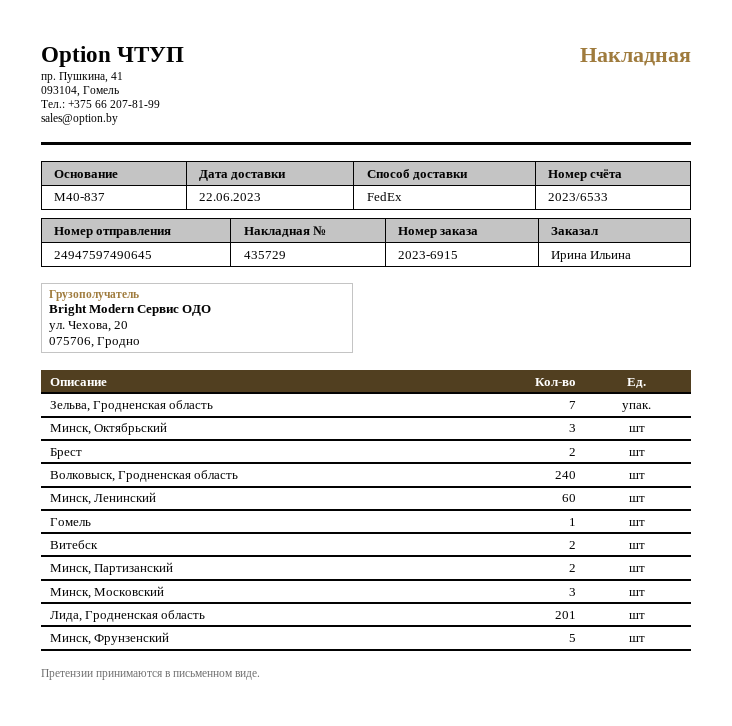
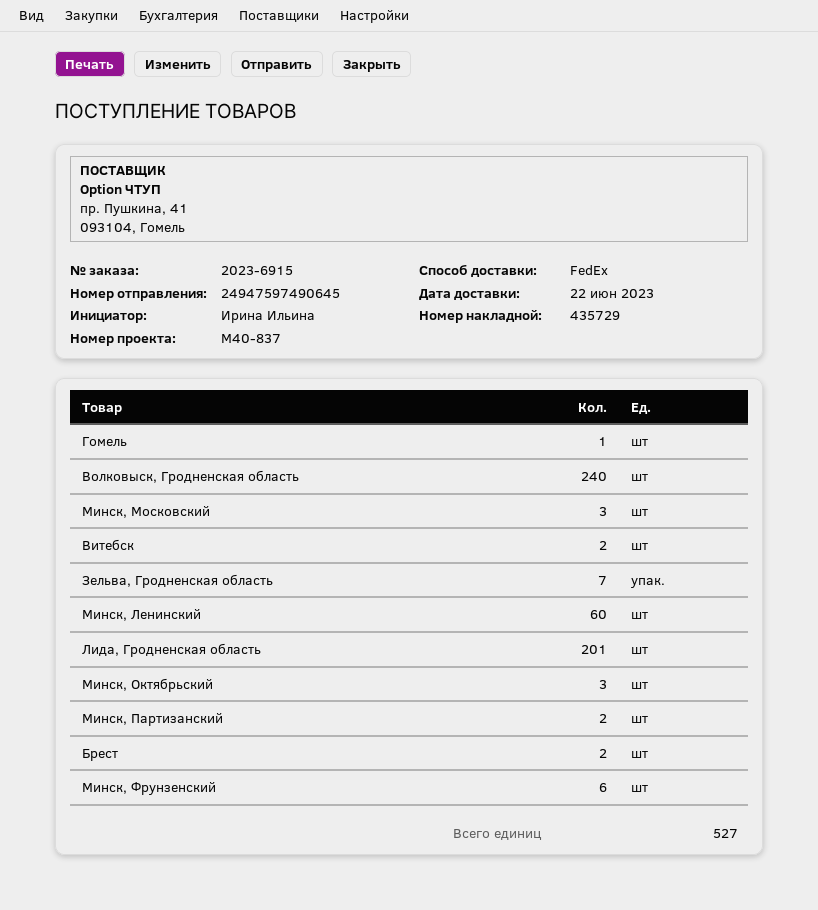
Минск, Фрунзенский: 5 -> 6

